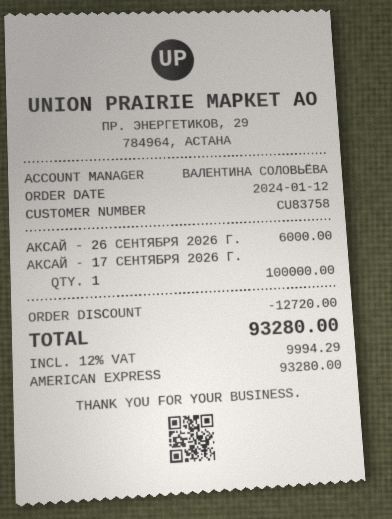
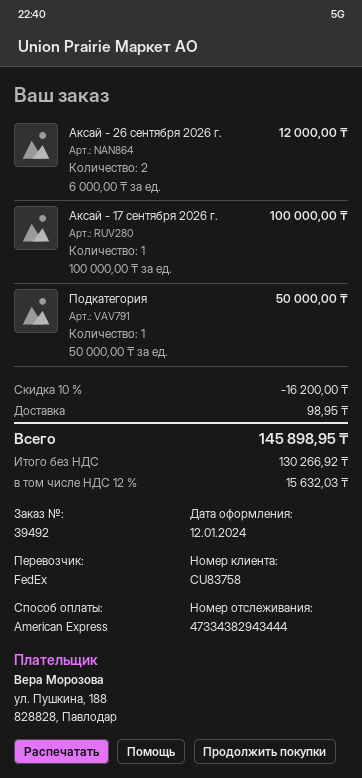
АКСАЙ - 26 СЕНТЯБРЯ 2026 Г.: 1 for 6000.00 -> 2 for 12000.00
Подкатегория: none -> 1 for 50000.00
discount: 12720.00 -> 16200.00
shipping: none -> 98.95
tax: 12% = 9994.29 -> 12% = 15632.03
total: 93280.00 -> 145898.95

